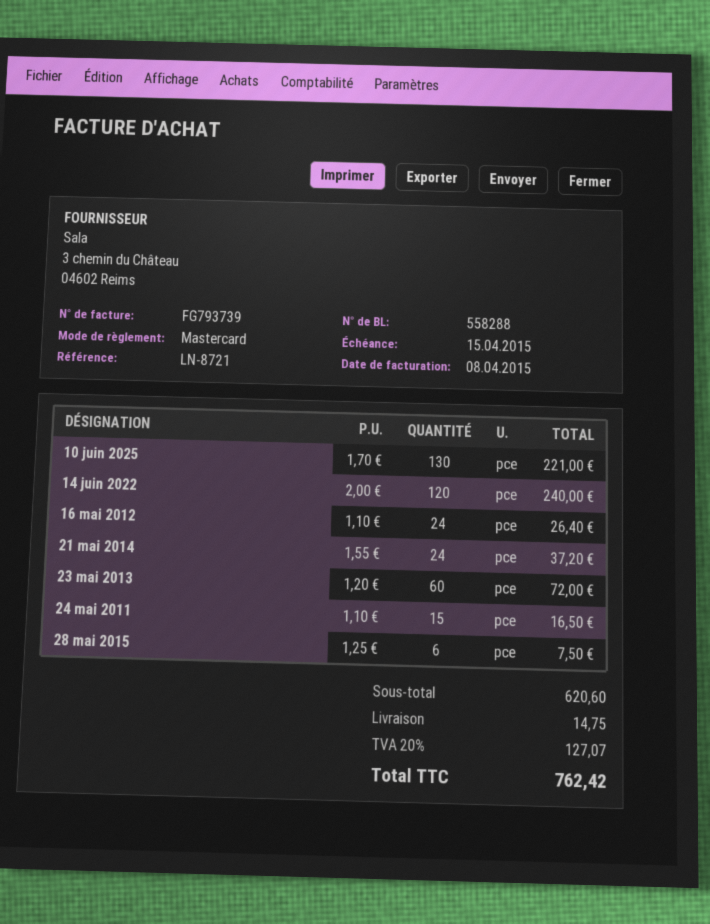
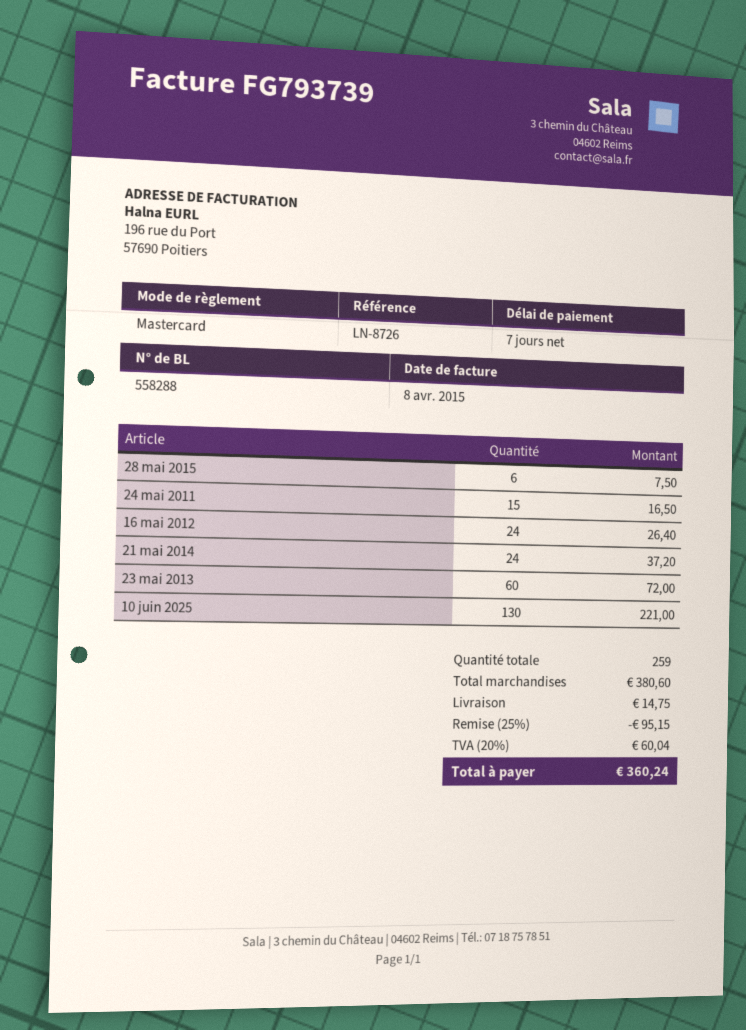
reference: LN-8721 -> LN-8726
14 juin 2022: 120 for 240.00 -> none
subtotal: 620.60 -> 380.60
discount: none -> 25% = 95.15
tax: 20% = 127.07 -> 20% = 60.04
total: 762.42 -> 360.24

